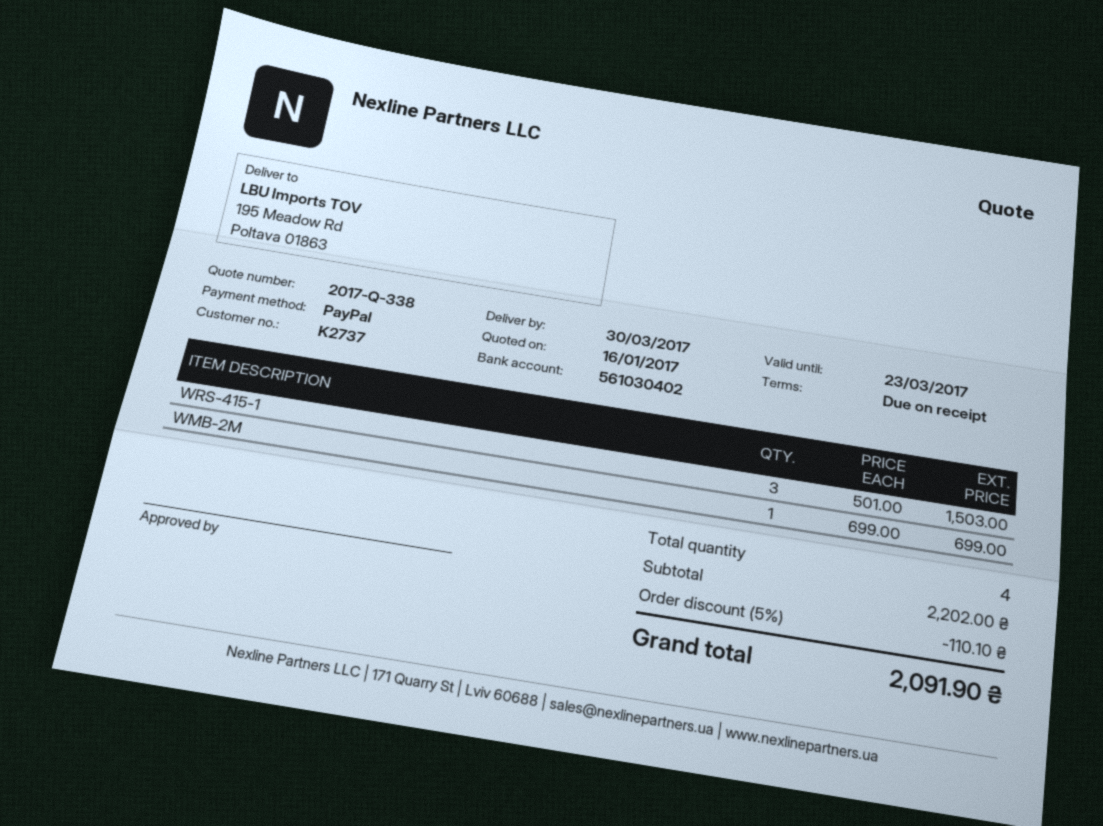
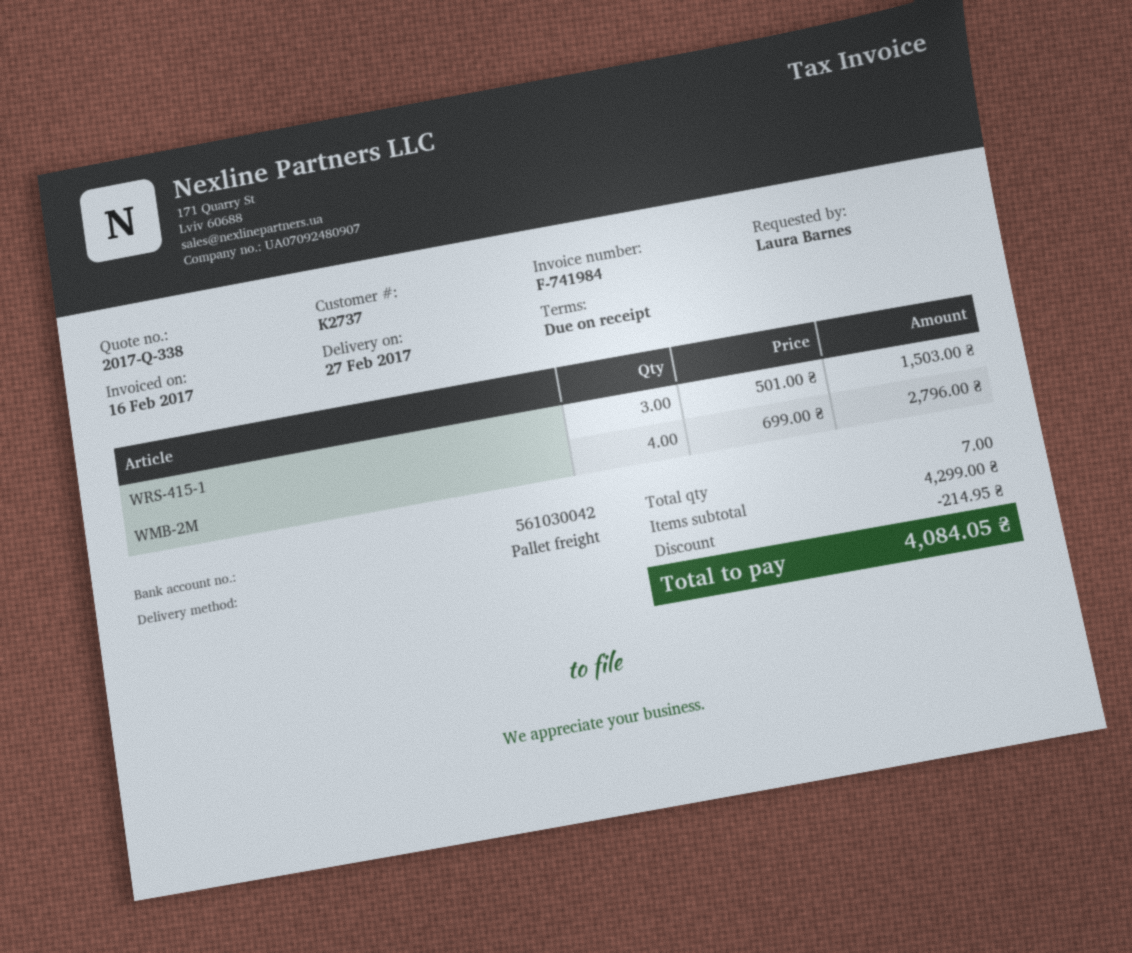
delivery date: 2017-03-30 -> 2017-02-27
bank account: 561030402 -> 561030042
WMB-2M: 1 x 699.00 = 699.00 -> 4 x 699.00 = 2796.00
total quantity: 4 -> 7
subtotal: 2202.00 -> 4299.00
discount: 110.10 -> 214.95
total: 2091.90 -> 4084.05

